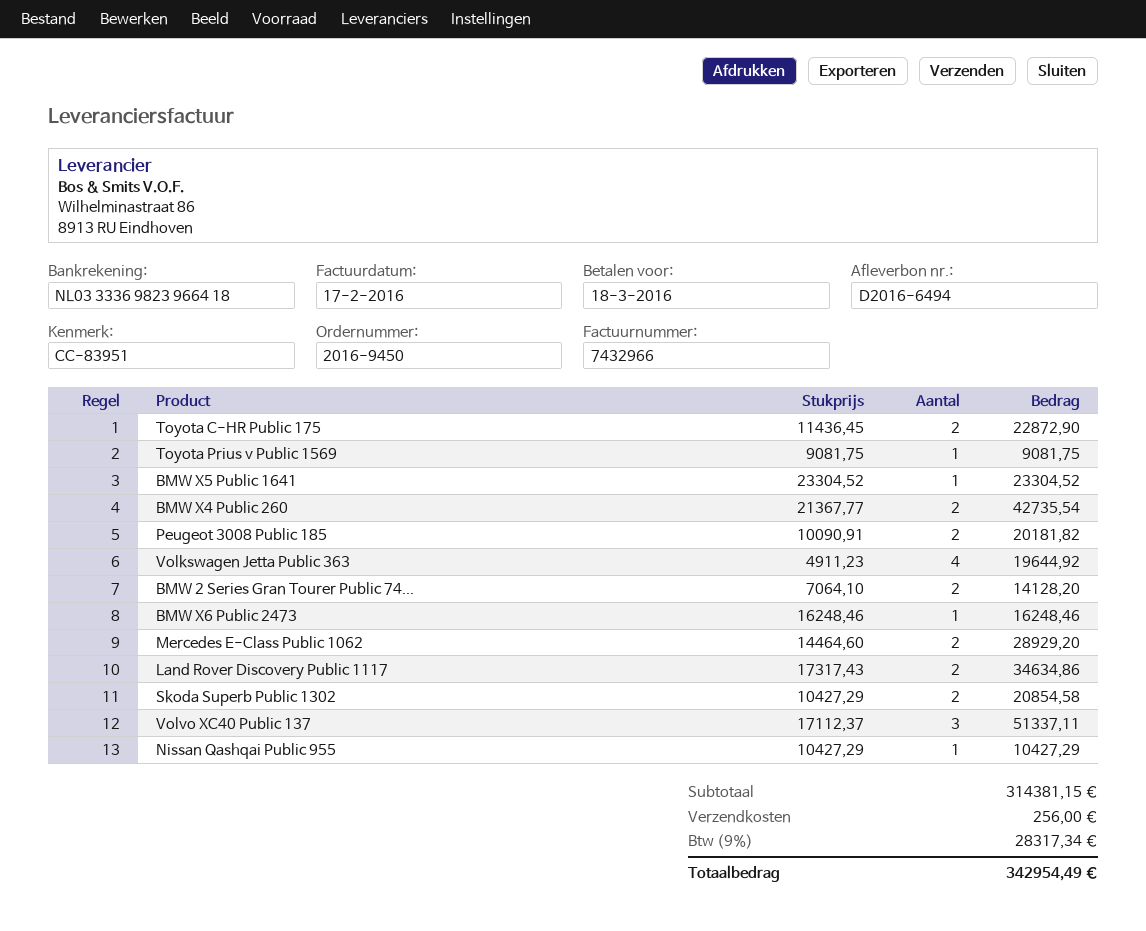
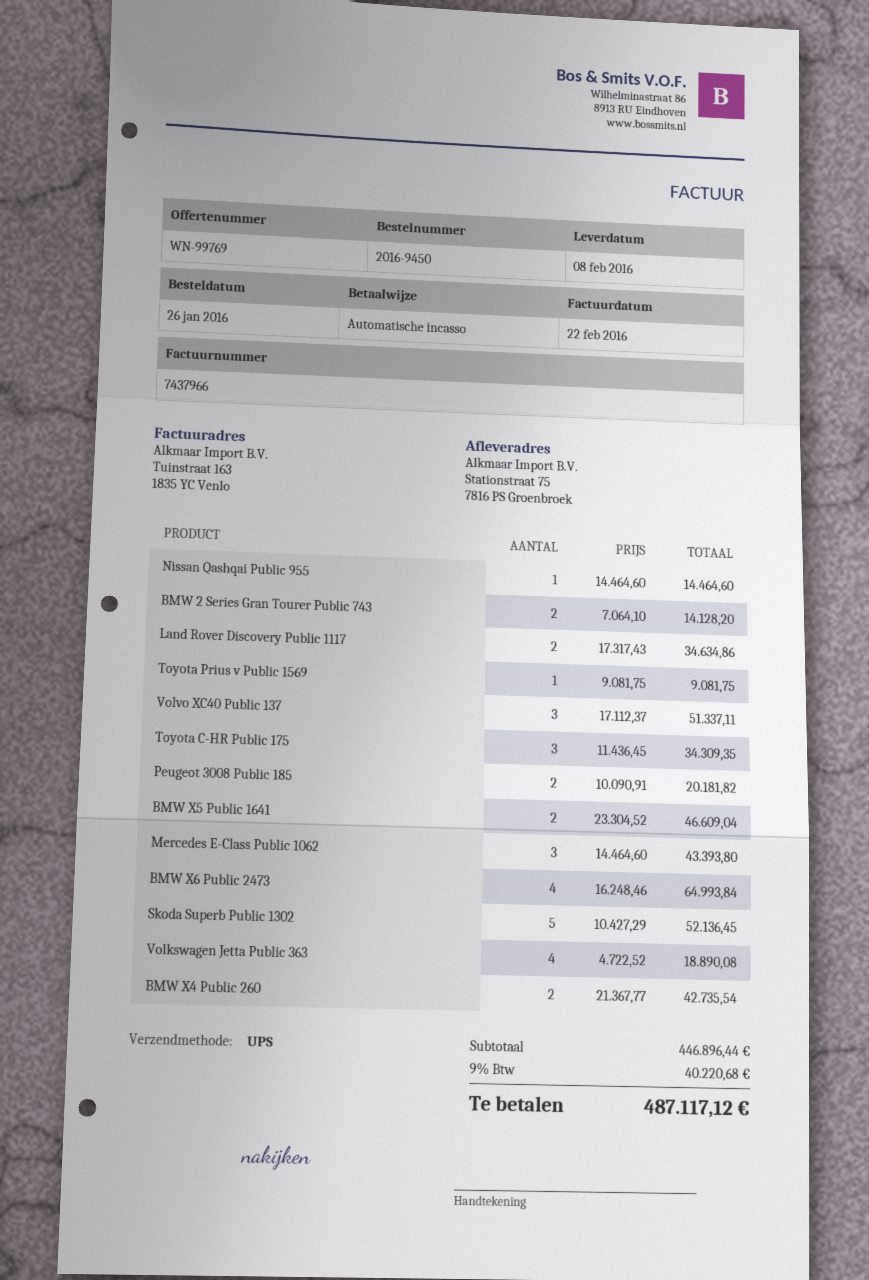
invoice number: 7432966 -> 7437966
invoice date: 2016-02-17 -> 2016-02-22
Toyota C-HR Public 175: 2 x 11436.45 = 22872.90 -> 3 x 11436.45 = 34309.35
BMW X5 Public 1641: 1 x 23304.52 = 23304.52 -> 2 x 23304.52 = 46609.04
Volkswagen Jetta Public 363: 4 x 4911.23 = 19644.92 -> 4 x 4722.52 = 18890.08
BMW X6 Public 2473: 1 x 16248.46 = 16248.46 -> 4 x 16248.46 = 64993.84
Mercedes E-Class Public 1062: 2 x 14464.60 = 28929.20 -> 3 x 14464.60 = 43393.80
Skoda Superb Public 1302: 2 x 10427.29 = 20854.58 -> 5 x 10427.29 = 52136.45
Nissan Qashqai Public 955: 1 x 10427.29 = 10427.29 -> 1 x 14464.60 = 14464.60
subtotal: 314381.15 -> 446896.44
shipping: 256.00 -> none
tax: 9% = 28317.34 -> 9% = 40220.68
total: 342954.49 -> 487117.12

